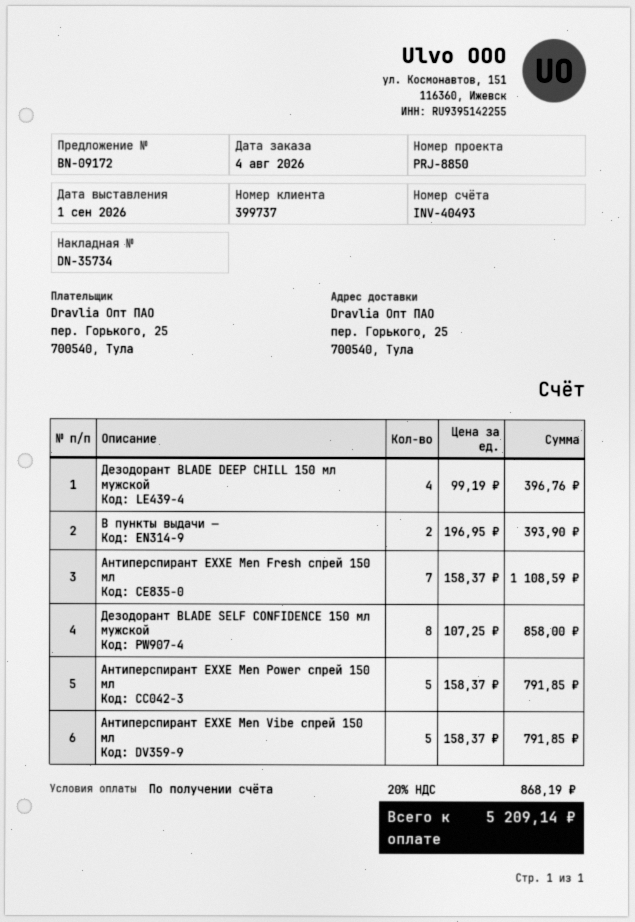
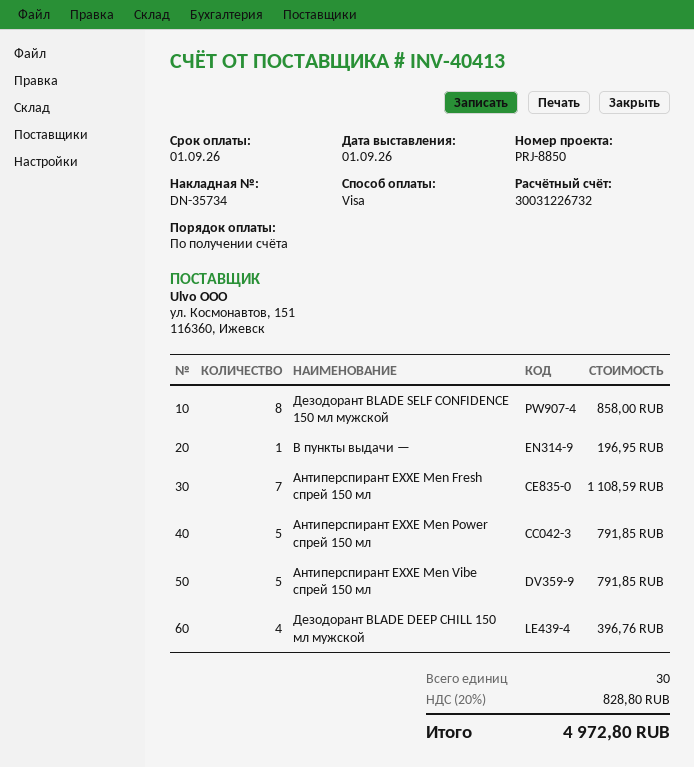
invoice number: INV-40493 -> INV-40413
В пункты выдачи —: 2 for 393.90 -> 1 for 196.95
tax: 20% = 868.19 -> 20% = 828.80
total: 5209.14 -> 4972.80

